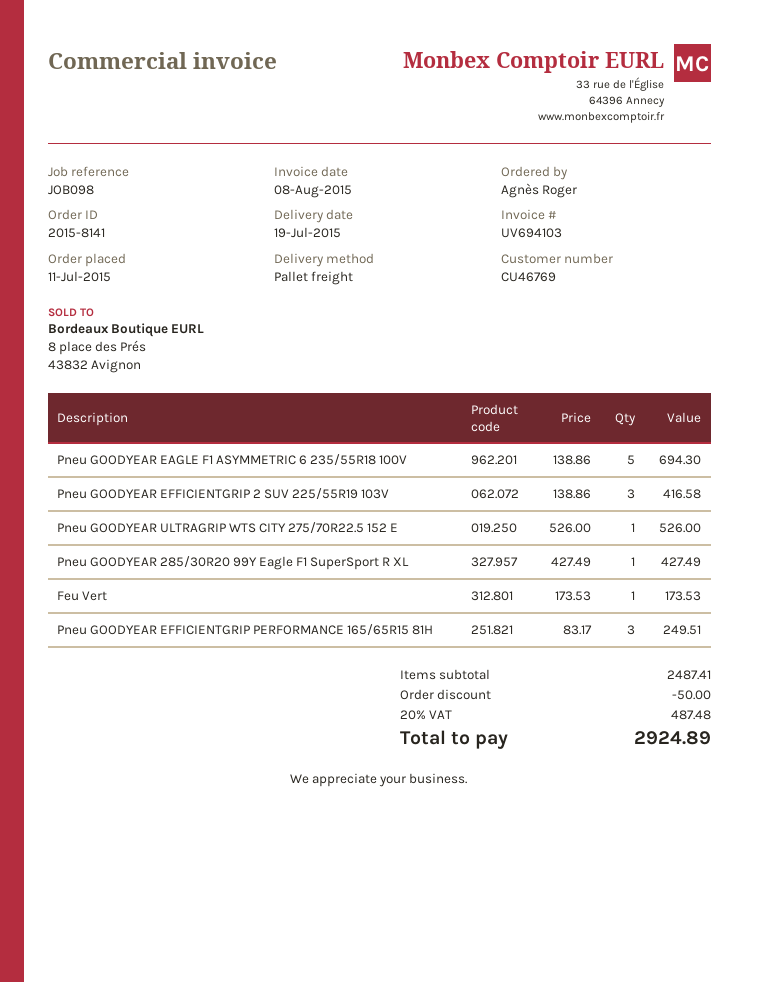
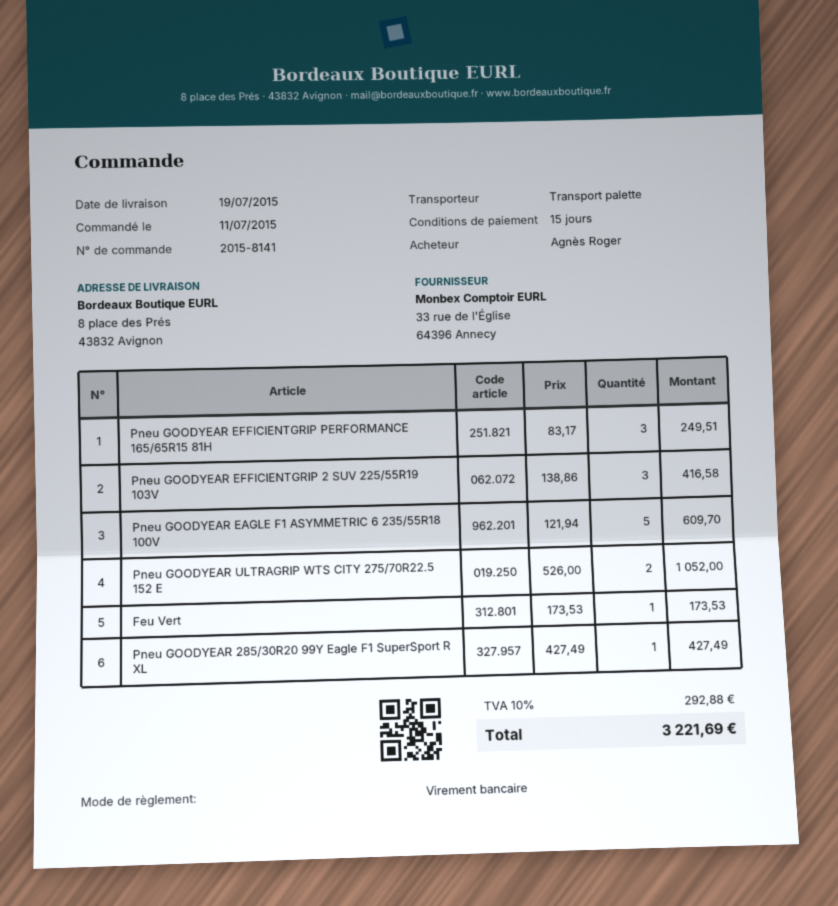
Pneu GOODYEAR EAGLE F1 ASYMMETRIC 6 235/55R18 100V: 5 x 138.86 = 694.30 -> 5 x 121.94 = 609.70
Pneu GOODYEAR ULTRAGRIP WTS CITY 275/70R22.5 152 E: 1 x 526.00 = 526.00 -> 2 x 526.00 = 1052.00
discount: 50.00 -> none
tax: 20% = 487.48 -> 10% = 292.88
total: 2924.89 -> 3221.69

